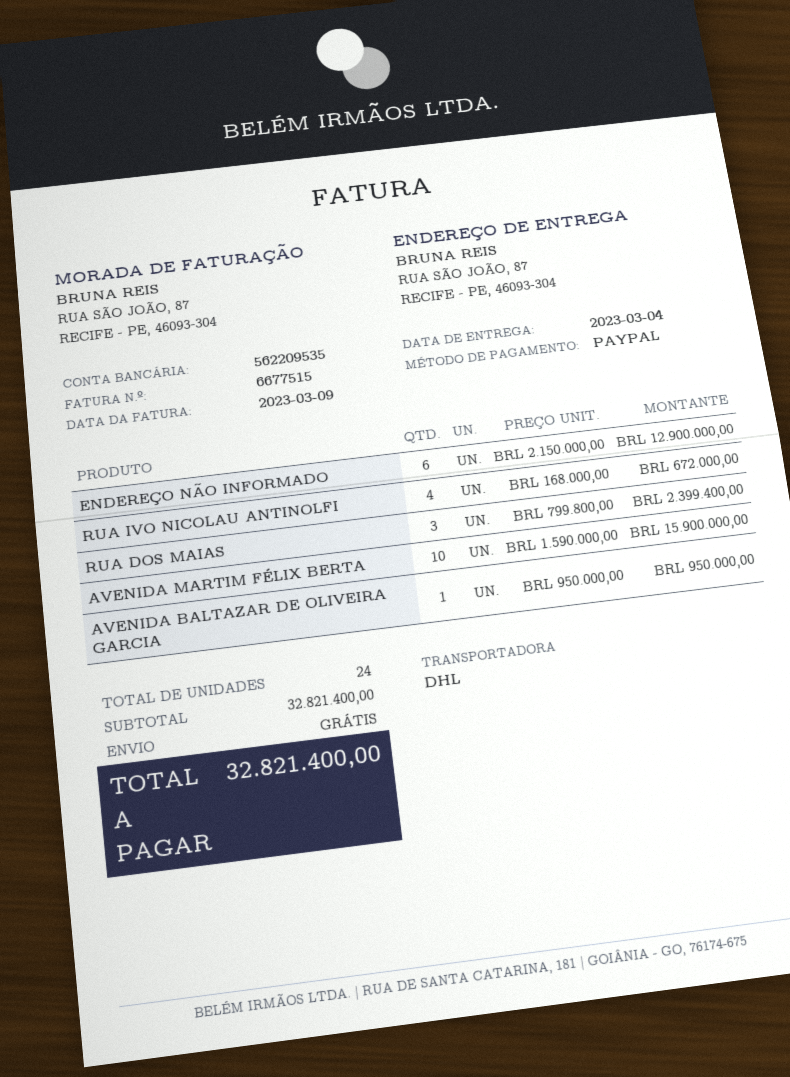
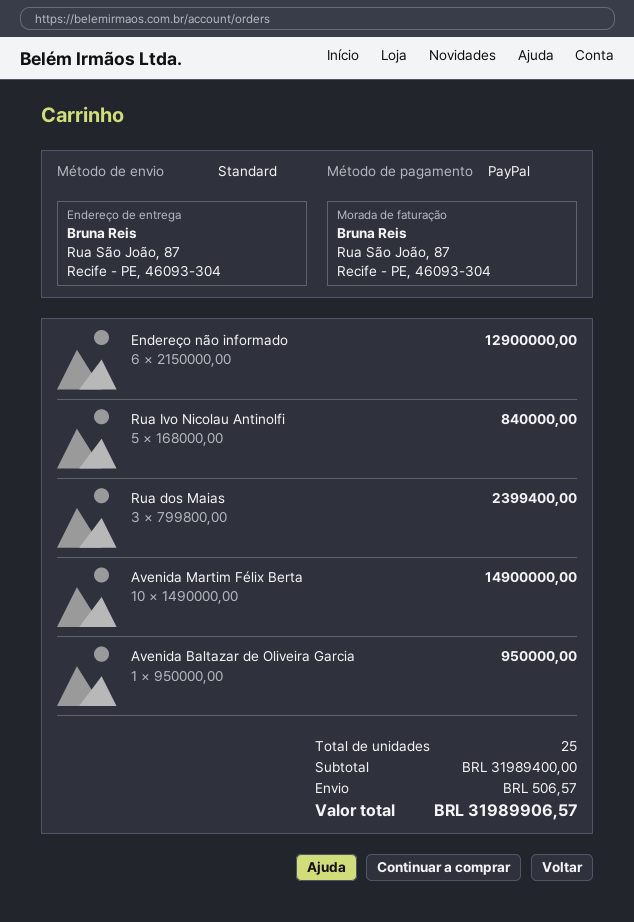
shipping method: DHL -> standard
RUA IVO NICOLAU ANTINOLFI: 4 x 168000.00 = 672000.00 -> 5 x 168000.00 = 840000.00
AVENIDA MARTIM FÉLIX BERTA: 10 x 1590000.00 = 15900000.00 -> 10 x 1490000.00 = 14900000.00
total quantity: 24 -> 25
subtotal: 32821400.00 -> 31989400.00
shipping: 0.00 -> 506.57
total: 32821400.00 -> 31989906.57

